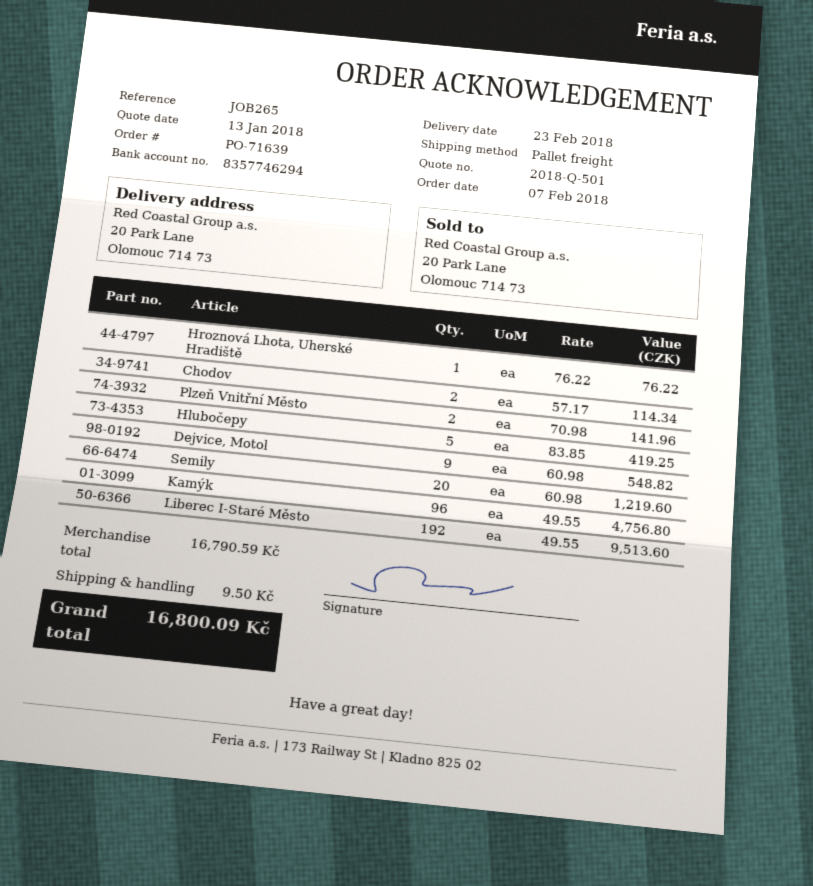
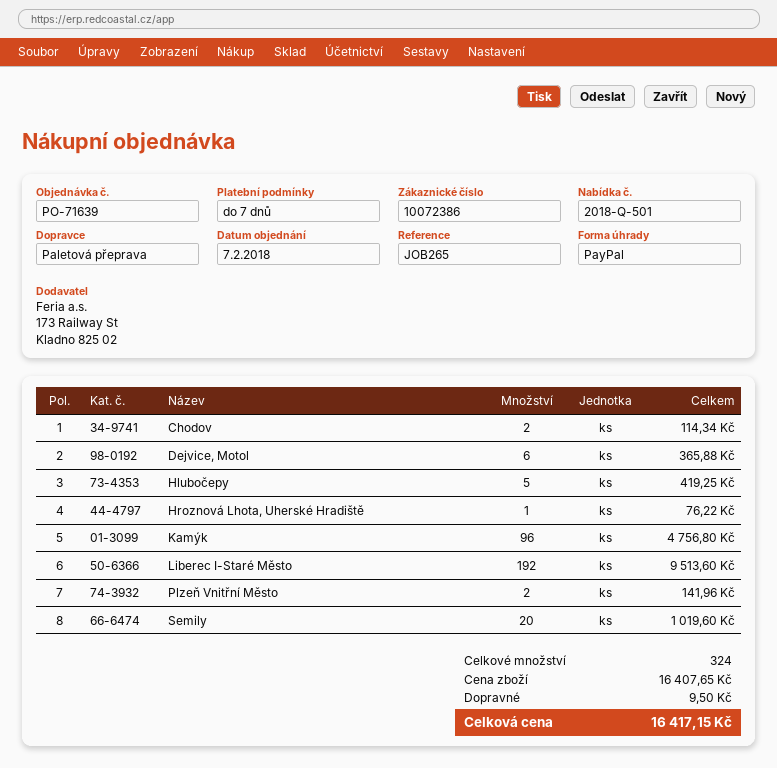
Dejvice, Motol: 9 for 548.82 -> 6 for 365.88
Semily: 20 for 1219.60 -> 20 for 1019.60
subtotal: 16790.59 -> 16407.65
total: 16800.09 -> 16417.15

